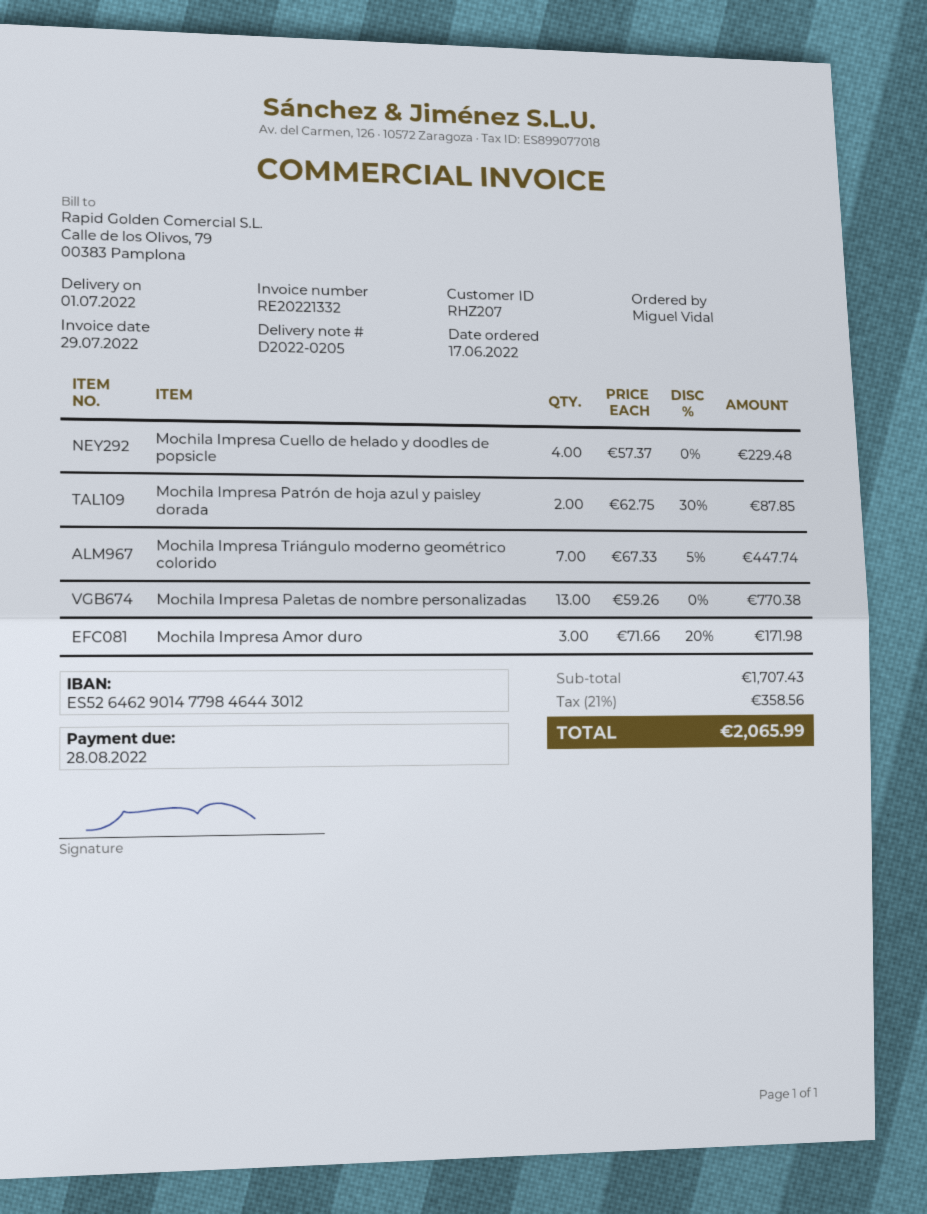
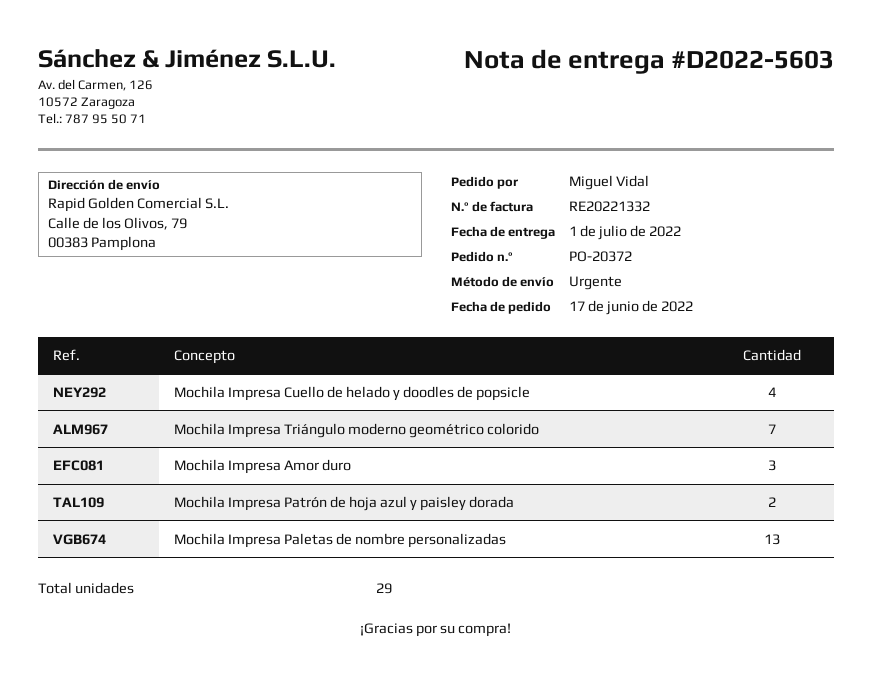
delivery note number: D2022-0205 -> D2022-5603

